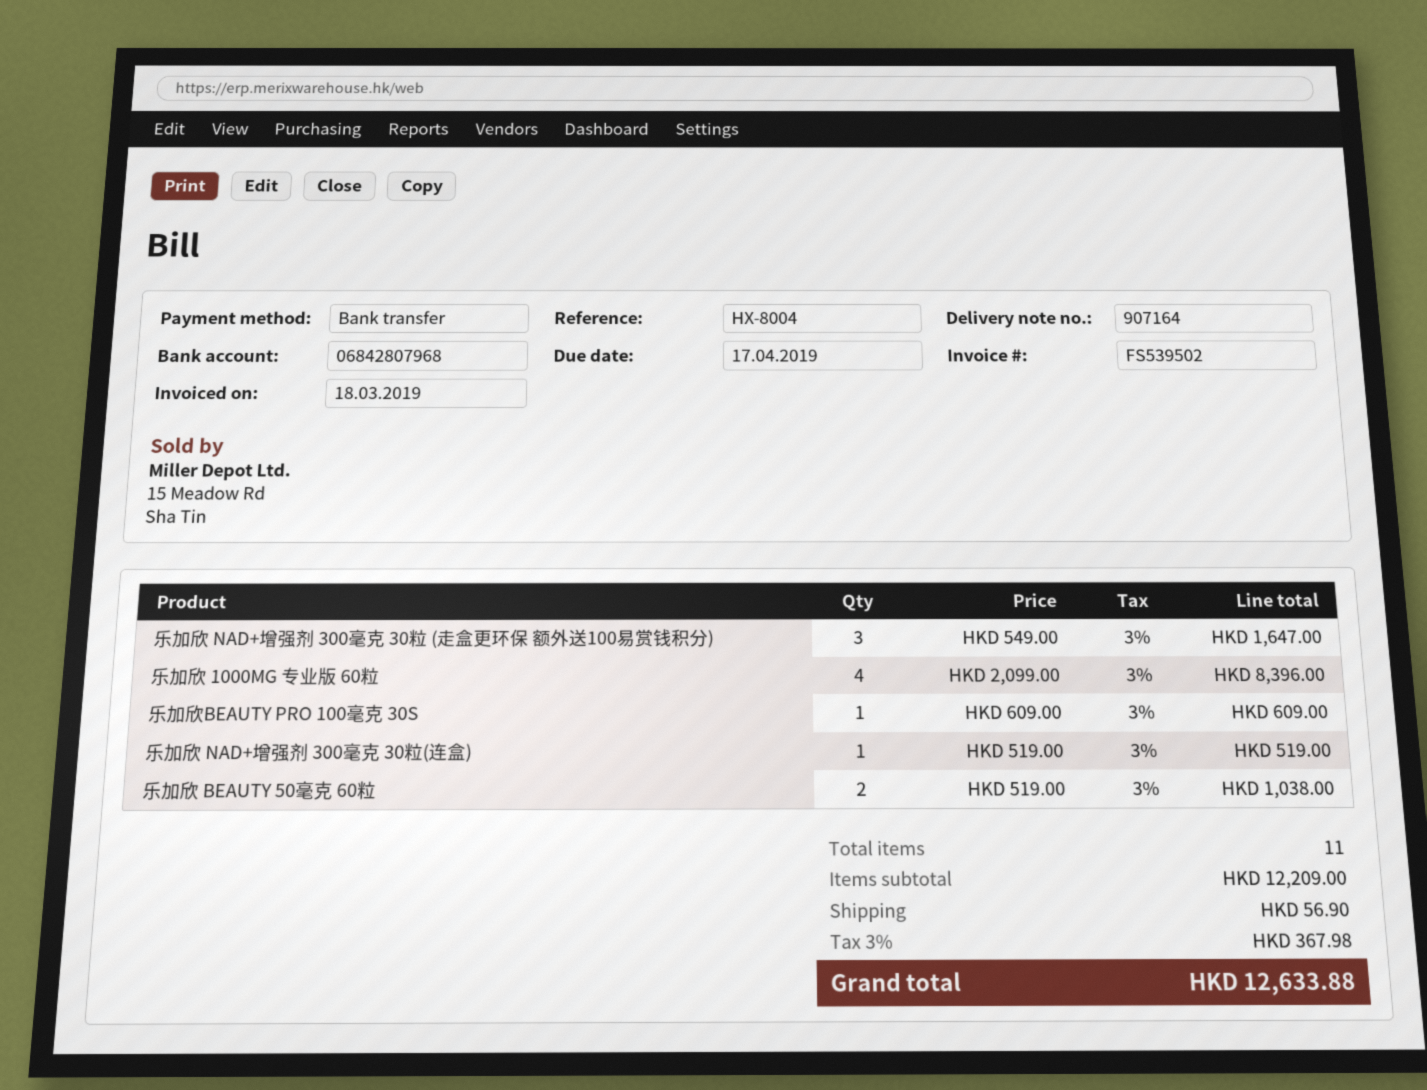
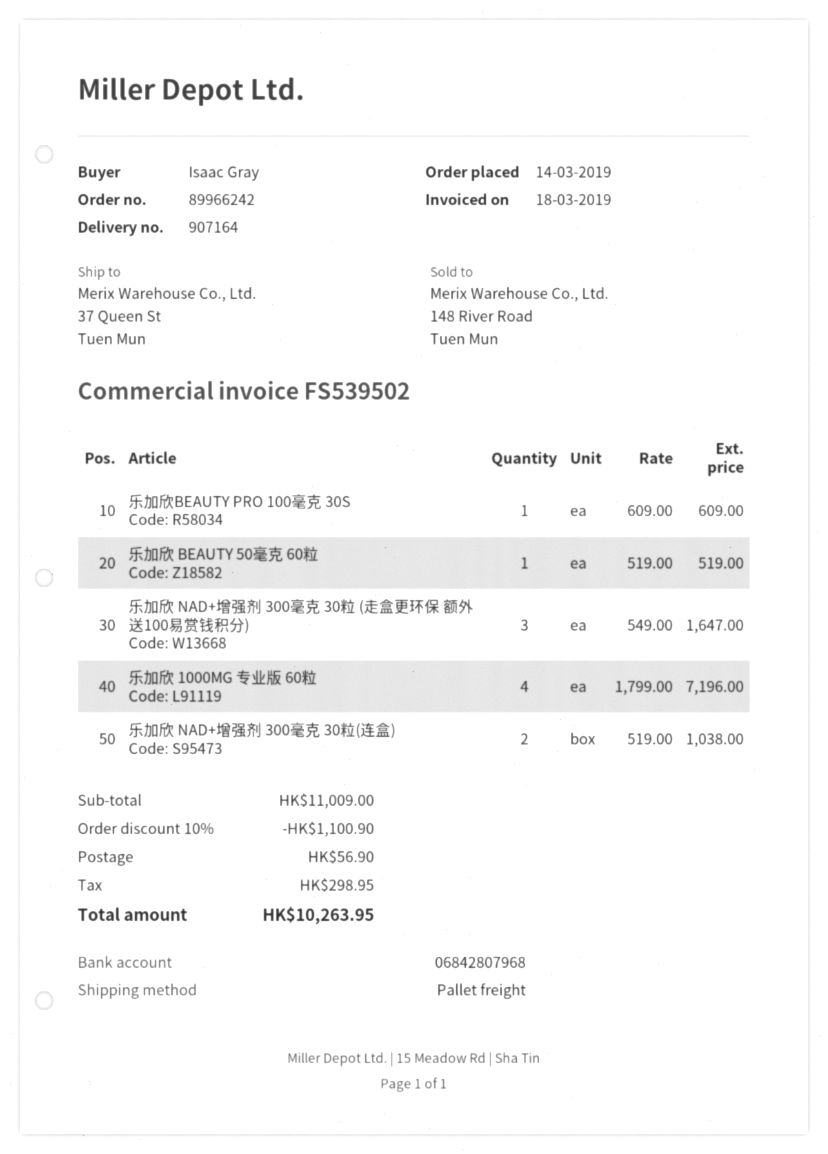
乐加欣 1000MG 专业版 60粒: 4 x 2099.00 = 8396.00 -> 4 x 1799.00 = 7196.00
乐加欣 NAD+增强剂 300毫克 30粒(连盒): 1 x 519.00 = 519.00 -> 2 x 519.00 = 1038.00
乐加欣 BEAUTY 50毫克 60粒: 2 x 519.00 = 1038.00 -> 1 x 519.00 = 519.00
subtotal: 12209.00 -> 11009.00
discount: none -> 10% = 1100.90
tax: 367.98 -> 298.95
total: 12633.88 -> 10263.95

